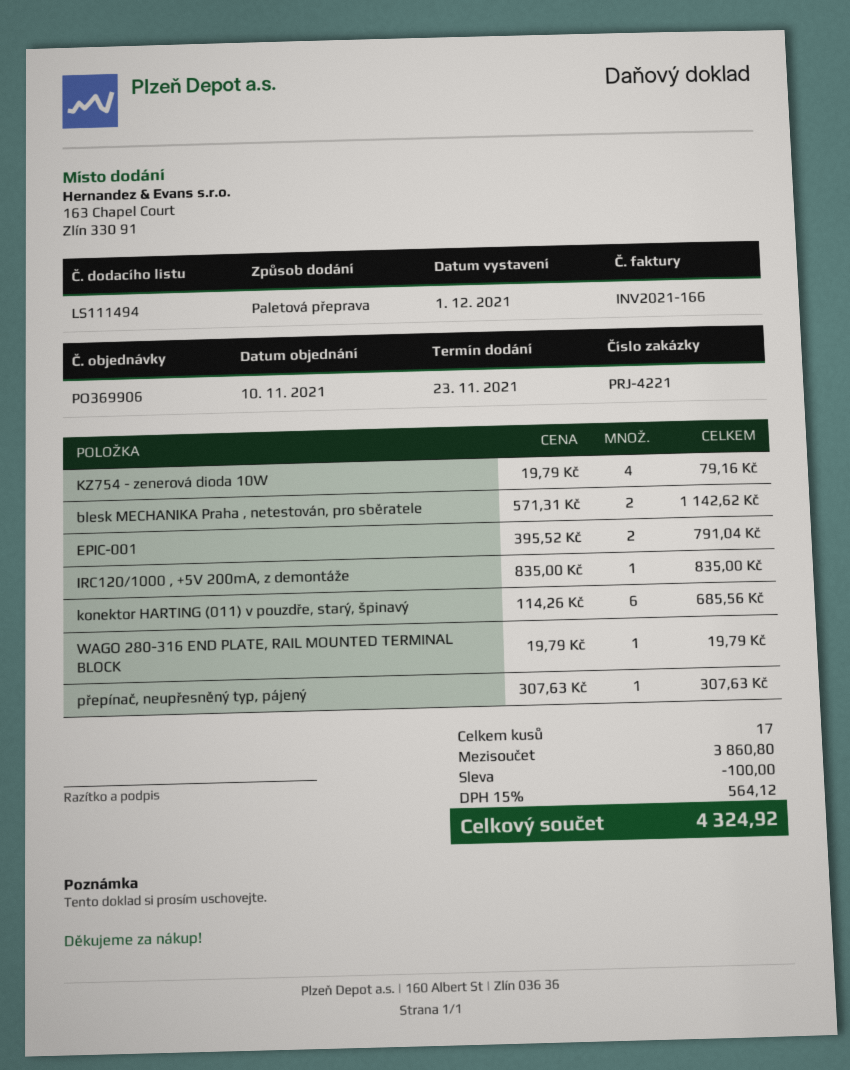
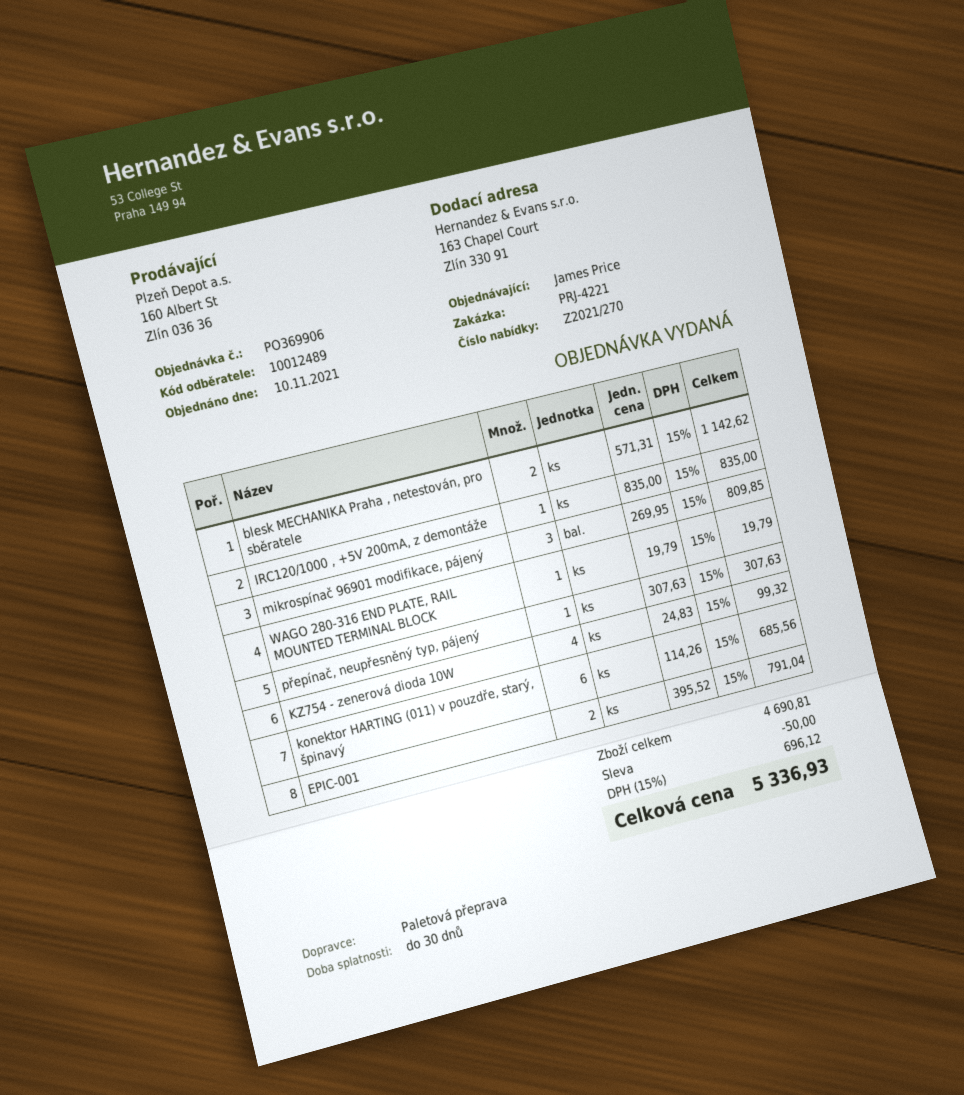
KZ754 - zenerová dioda 10W: 4 x 19.79 = 79.16 -> 4 x 24.83 = 99.32
mikrospínač 96901 modifikace, pájený: none -> 3 x 269.95 = 809.85
subtotal: 3860.80 -> 4690.81
discount: 100.00 -> 50.00
tax: 15% = 564.12 -> 15% = 696.12
total: 4324.92 -> 5336.93

